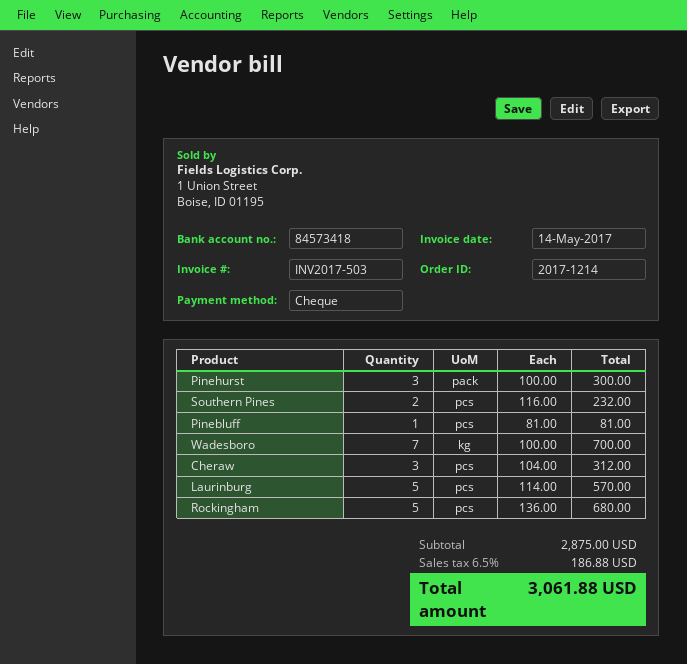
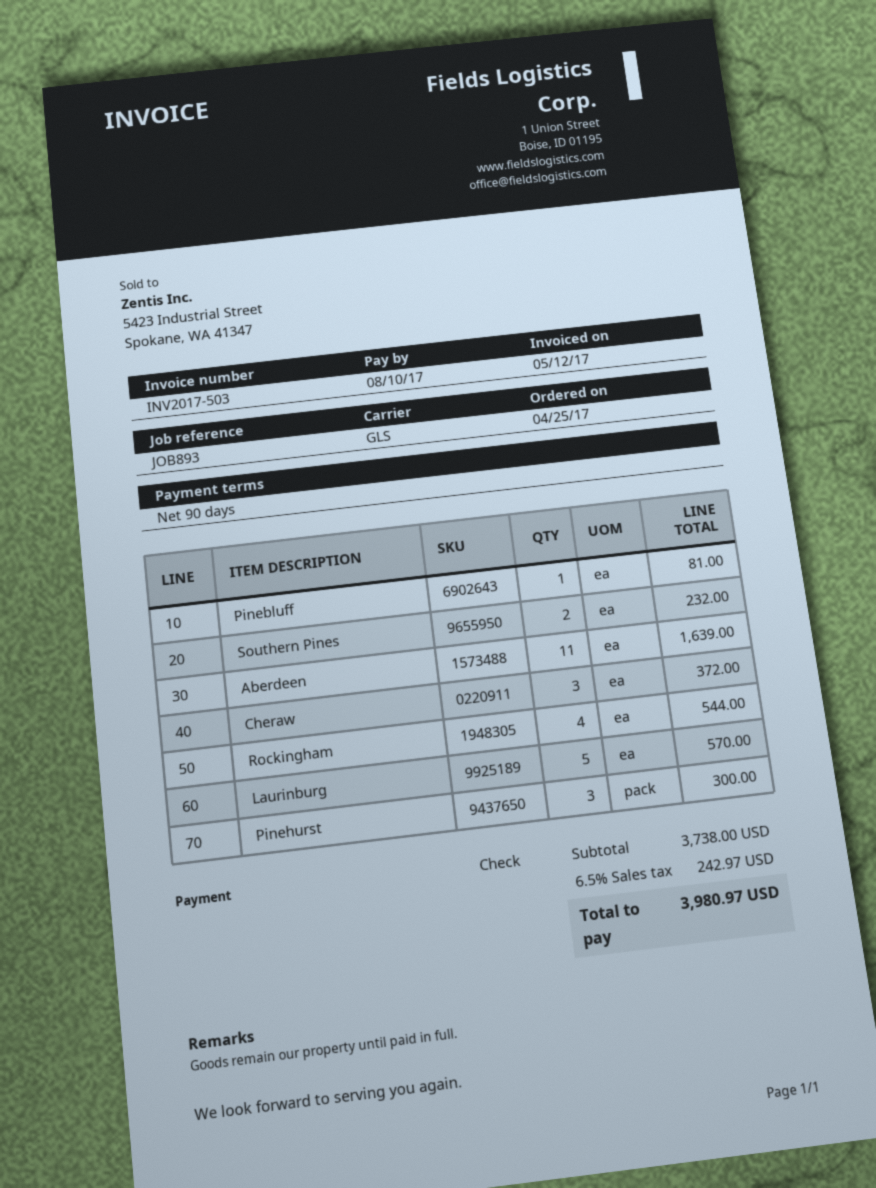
invoice date: 2017-05-14 -> 2017-05-12
Wadesboro: 7 for 700.00 -> none
Cheraw: 3 for 312.00 -> 3 for 372.00
Rockingham: 5 for 680.00 -> 4 for 544.00
Aberdeen: none -> 11 for 1639.00
subtotal: 2875.00 -> 3738.00
tax: 6.5% = 186.88 -> 6.5% = 242.97
total: 3061.88 -> 3980.97

